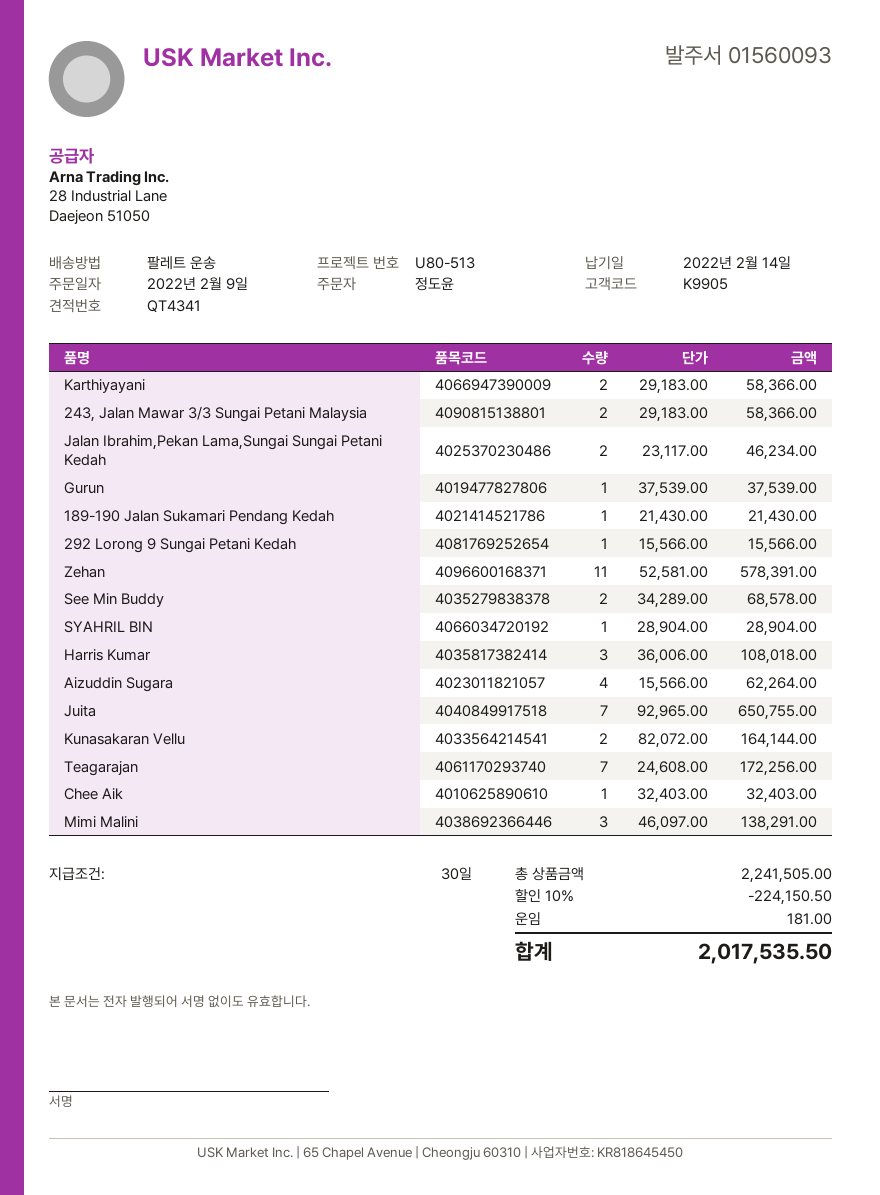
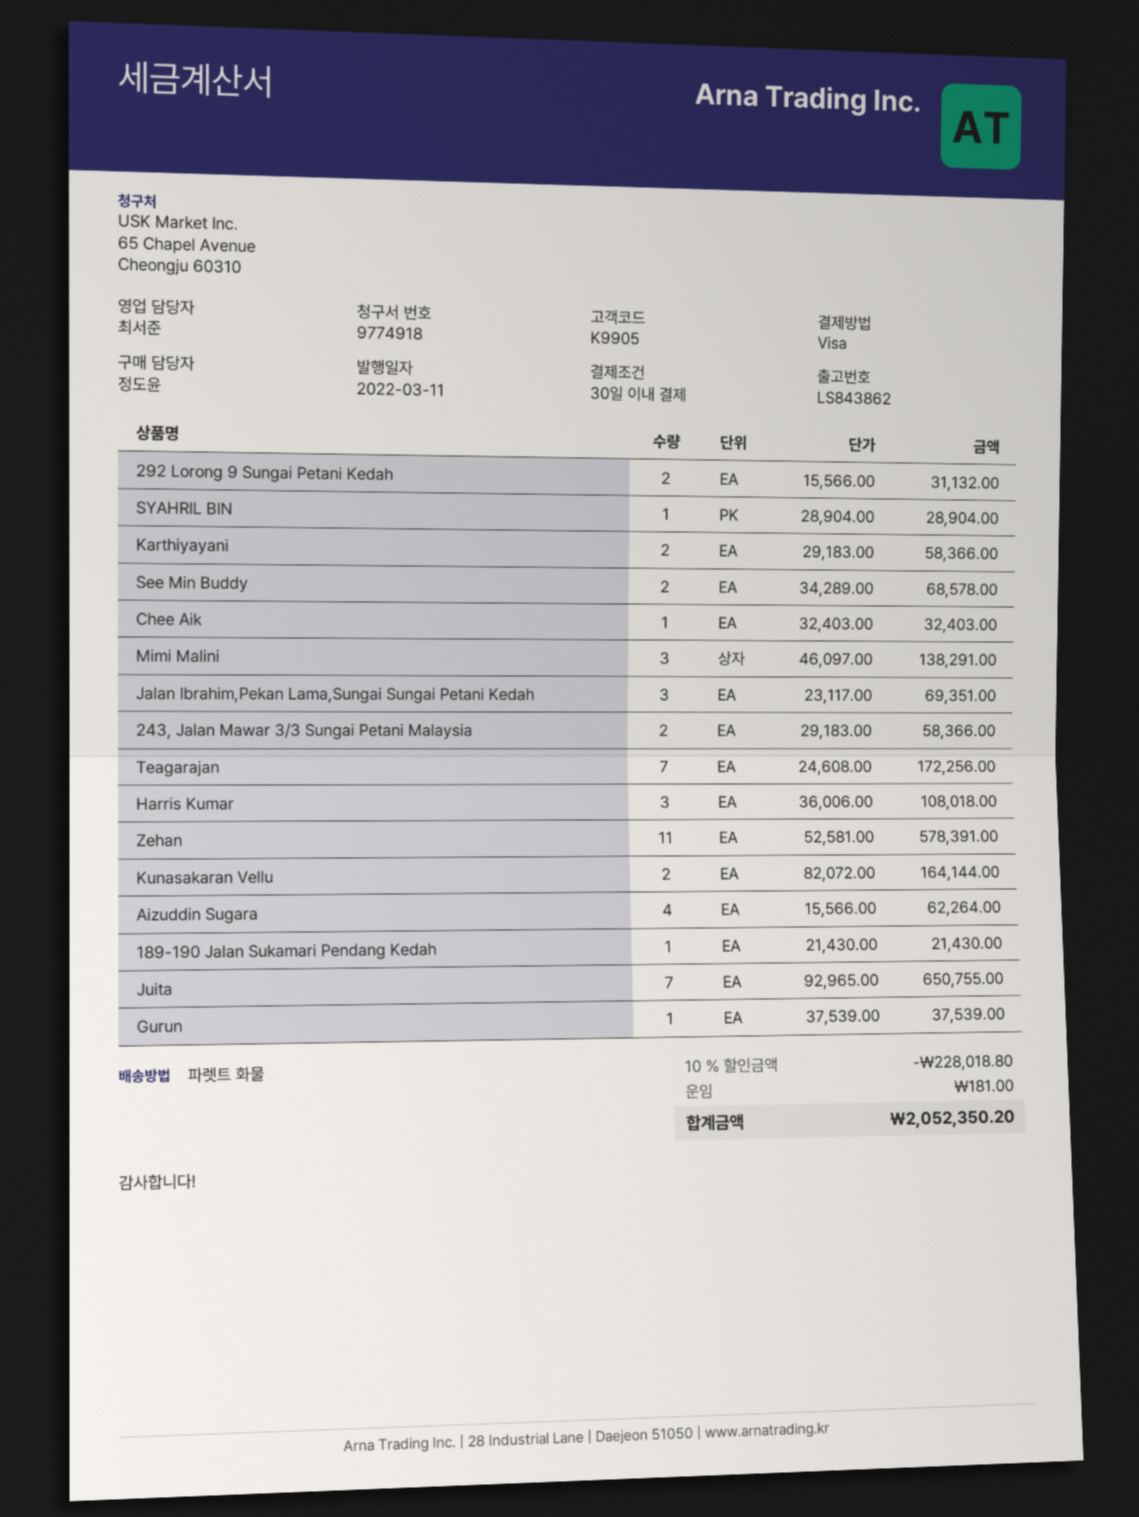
Jalan Ibrahim,Pekan Lama,Sungai Sungai Petani Kedah: 2 x 23117.00 = 46234.00 -> 3 x 23117.00 = 69351.00
292 Lorong 9 Sungai Petani Kedah: 1 x 15566.00 = 15566.00 -> 2 x 15566.00 = 31132.00
discount: 10% = 224150.50 -> 10% = 228018.80
total: 2017535.50 -> 2052350.20

